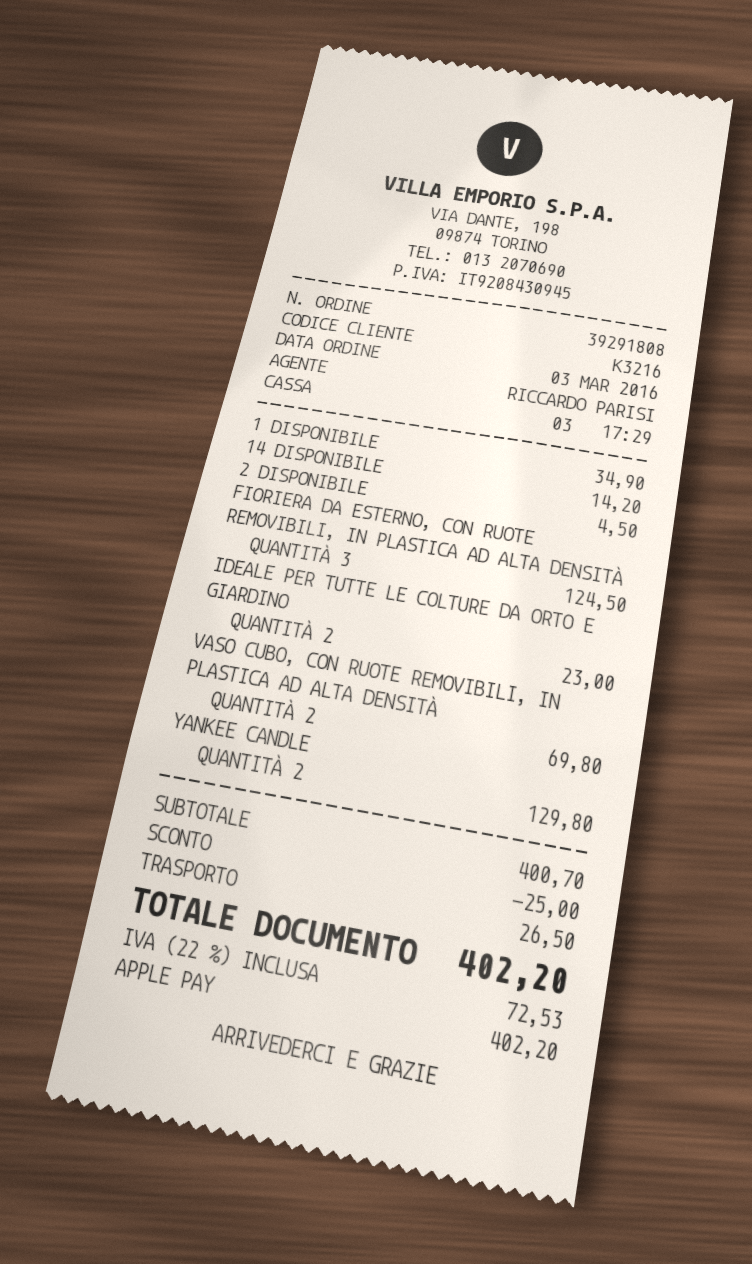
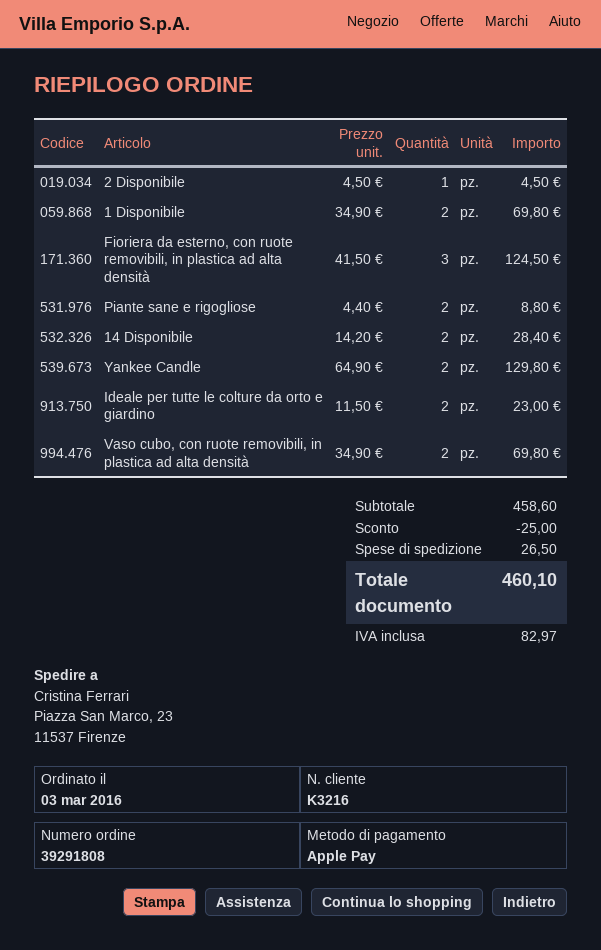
1 DISPONIBILE: 1 for 34.90 -> 2 for 69.80
14 DISPONIBILE: 1 for 14.20 -> 2 for 28.40
Piante sane e rigogliose: none -> 2 for 8.80
subtotal: 400.70 -> 458.60
tax: 72.53 -> 82.97
total: 402.20 -> 460.10

